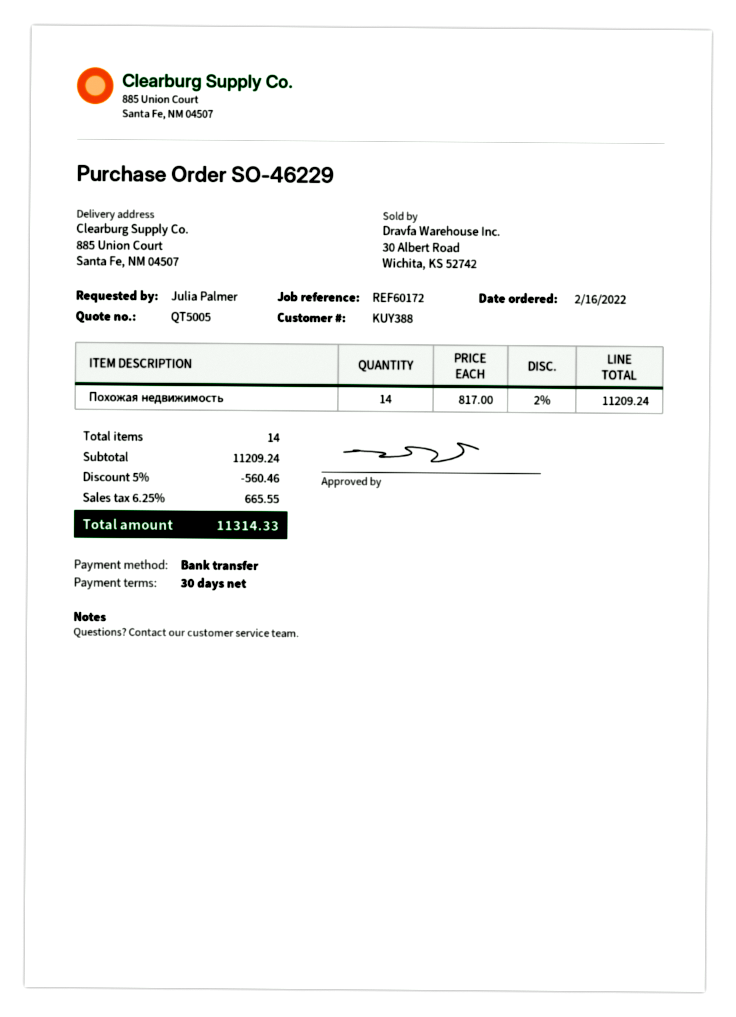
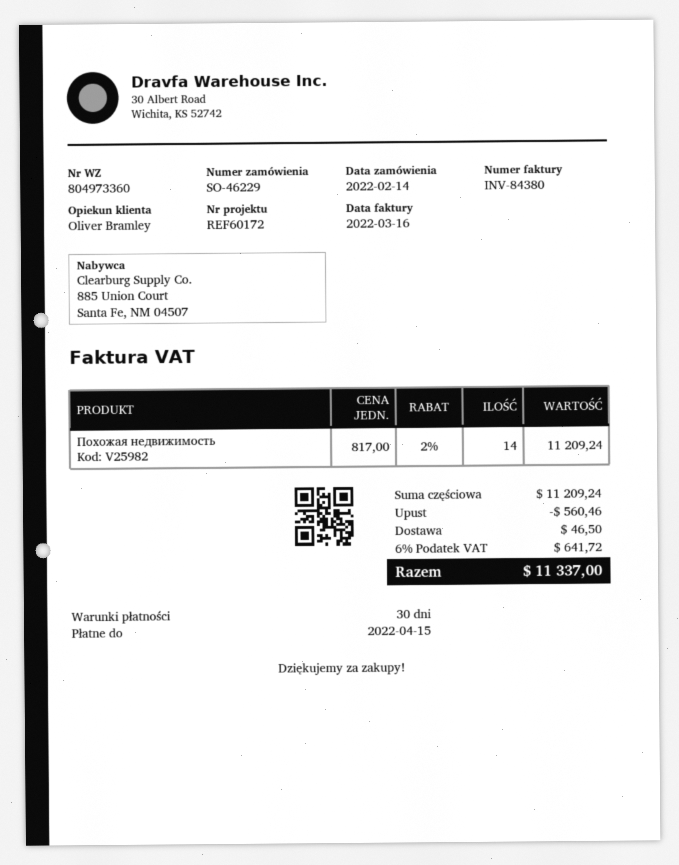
order date: 2022-02-16 -> 2022-02-14
shipping: none -> 46.50
tax: 6.25% = 665.55 -> 6% = 641.72
total: 11314.33 -> 11337.00

